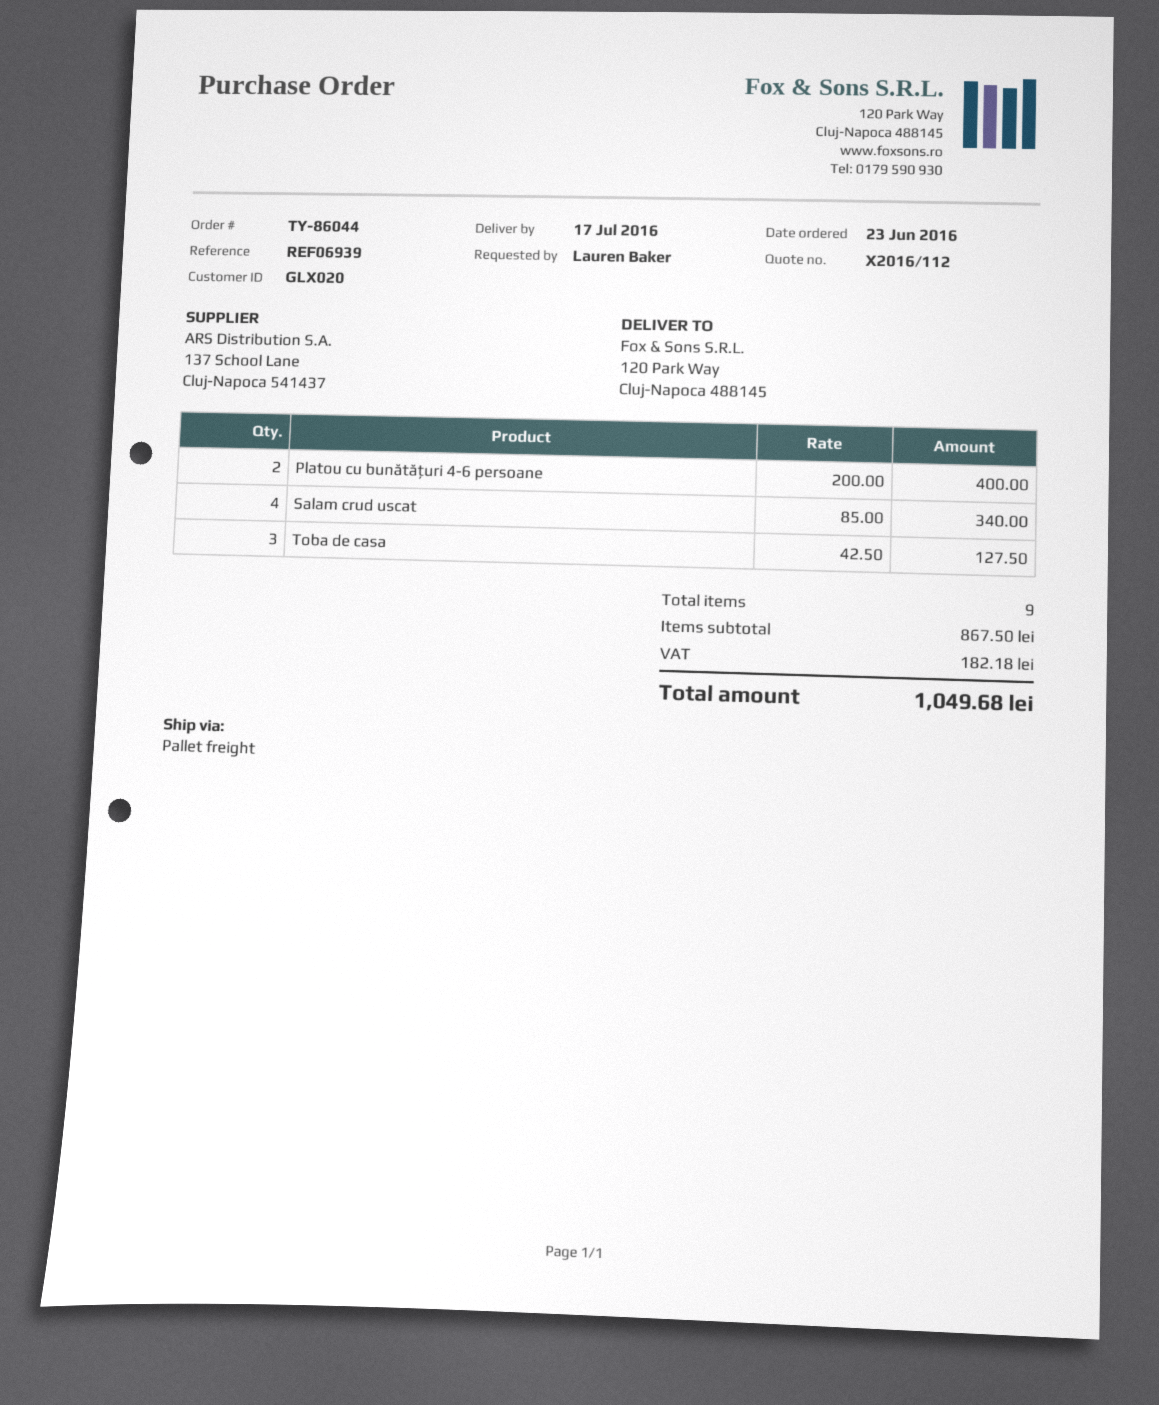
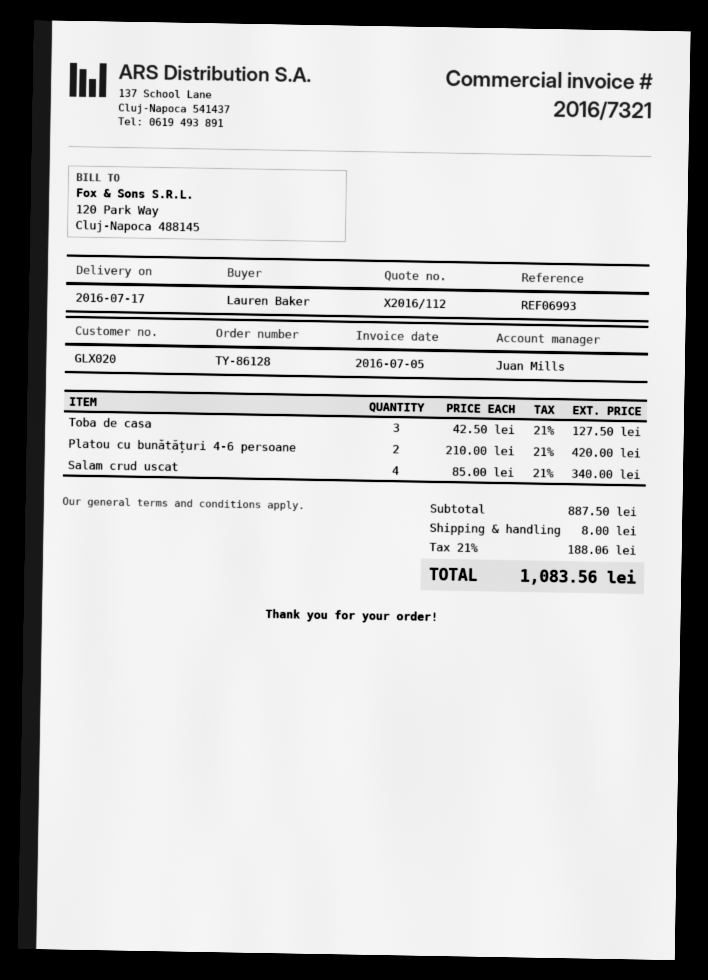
order number: TY-86044 -> TY-86128
reference: REF06939 -> REF06993
Platou cu bunătățuri 4-6 persoane: 2 x 200.00 = 400.00 -> 2 x 210.00 = 420.00
subtotal: 867.50 -> 887.50
shipping: none -> 8.00
tax: 182.18 -> 188.06
total: 1049.68 -> 1083.56

